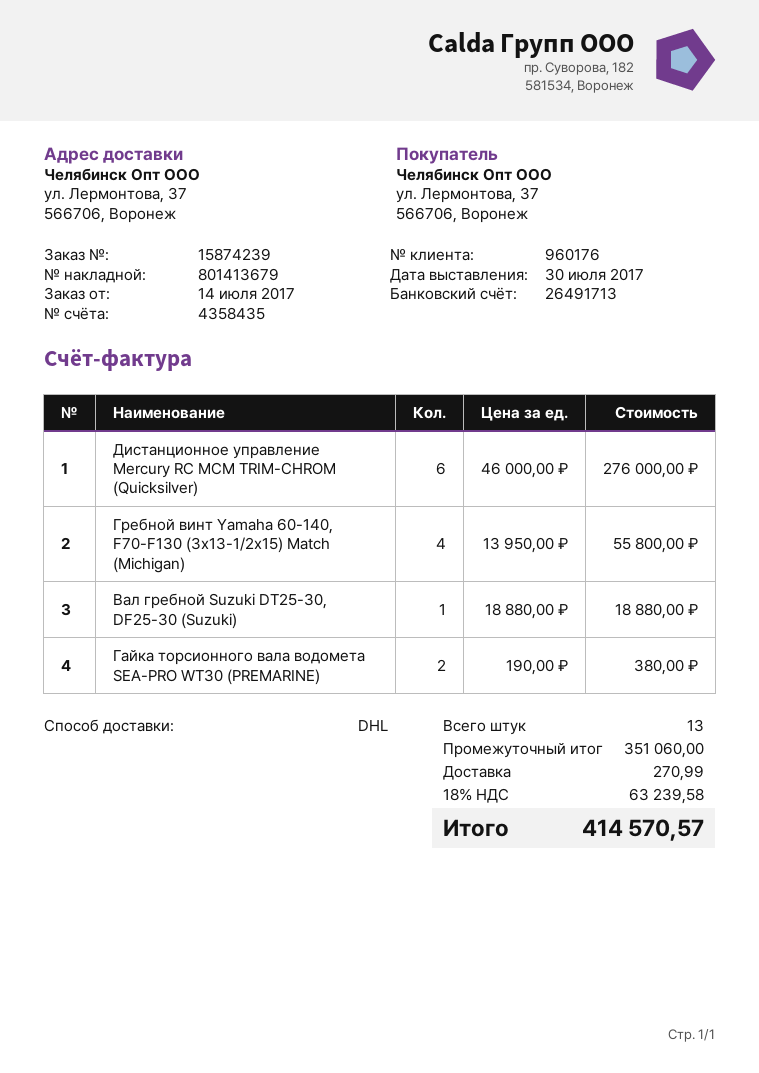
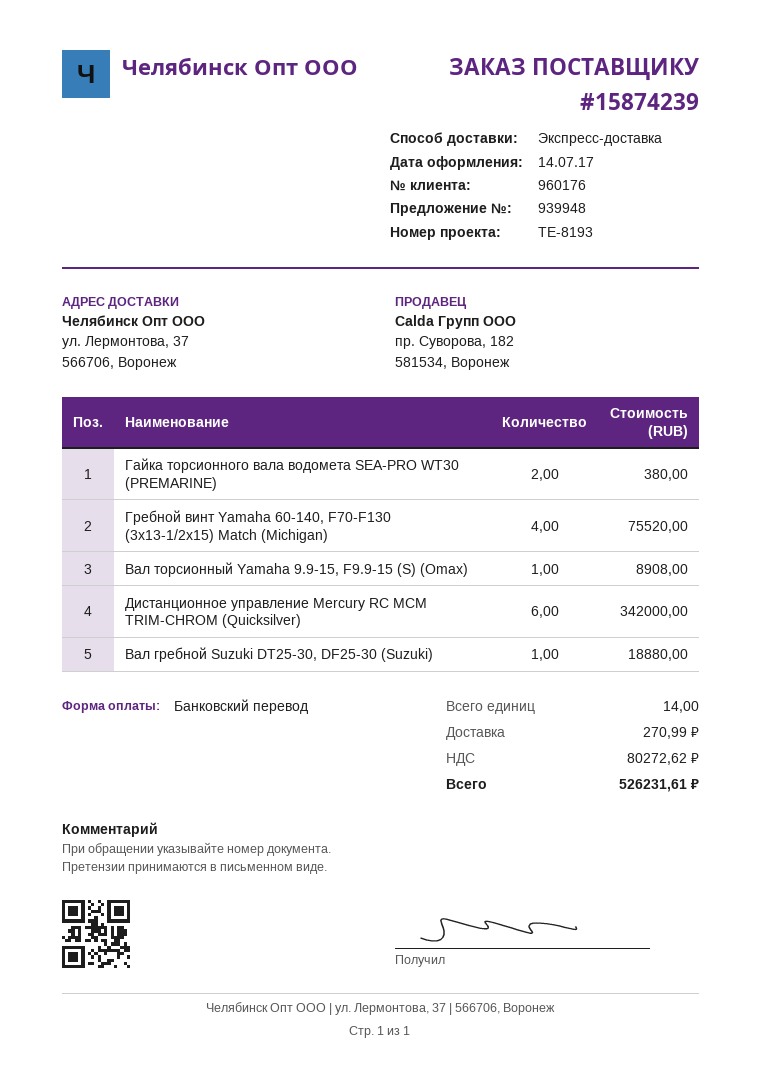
shipping method: DHL -> express
Дистанционное управление Mercury RC MCM TRIM-CHROM (Quicksilver): 6 for 276000.00 -> 6 for 342000.00
Гребной винт Yamaha 60-140, F70-F130 (3x13-1/2x15) Match (Michigan): 4 for 55800.00 -> 4 for 75520.00
Вал торсионный Yamaha 9.9-15, F9.9-15 (S) (Omax): none -> 1 for 8908.00
total quantity: 13 -> 14
tax: 63239.58 -> 80272.62
total: 414570.57 -> 526231.61

